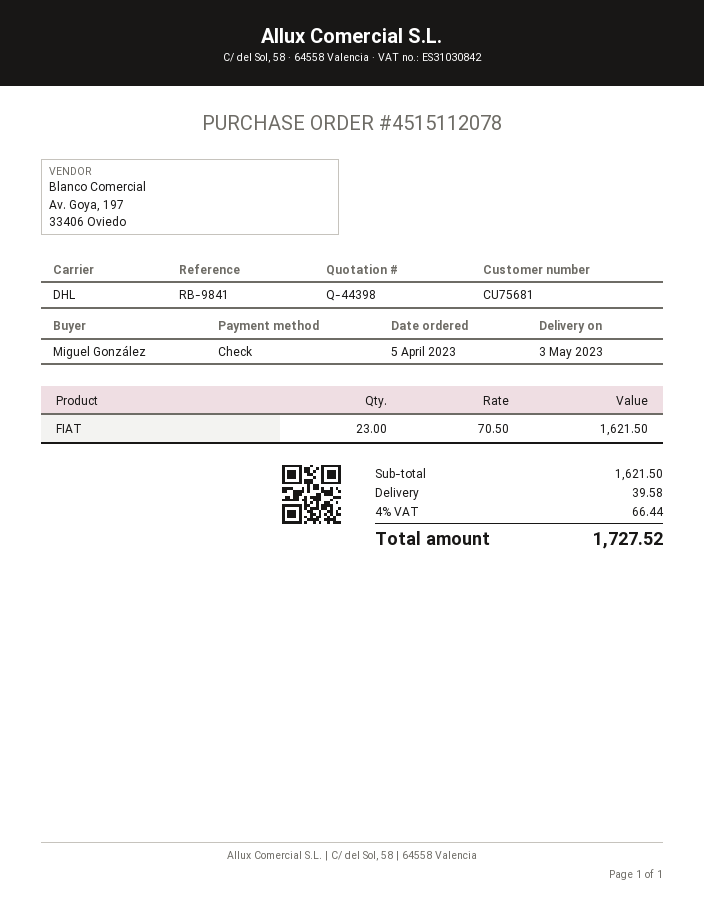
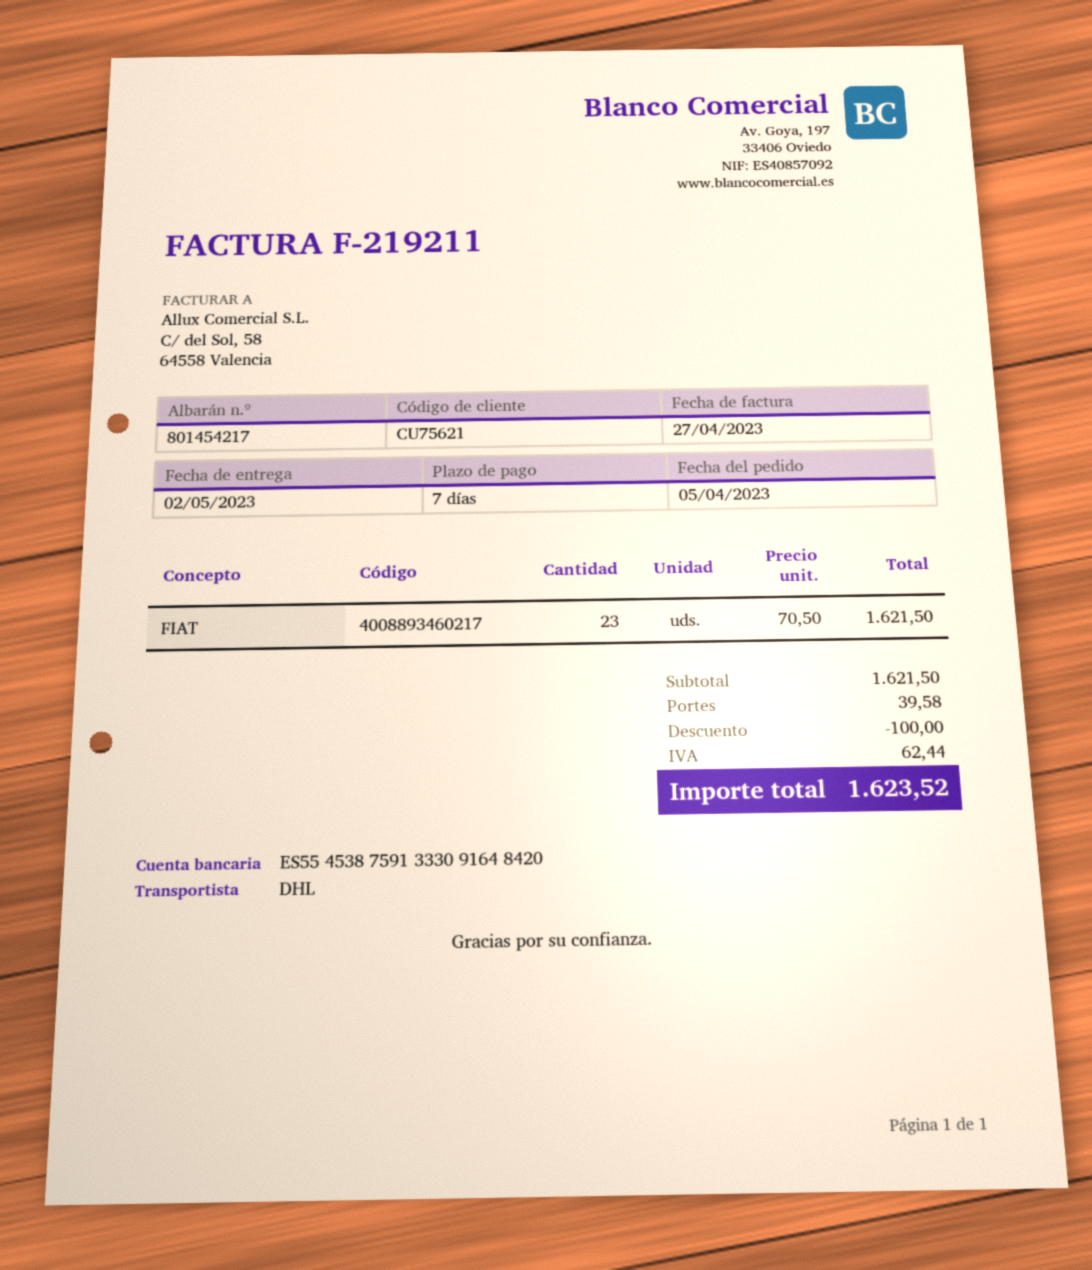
delivery date: 2023-05-03 -> 2023-05-02
customer number: CU75681 -> CU75621
discount: none -> 100.00
tax: 66.44 -> 62.44
total: 1727.52 -> 1623.52

